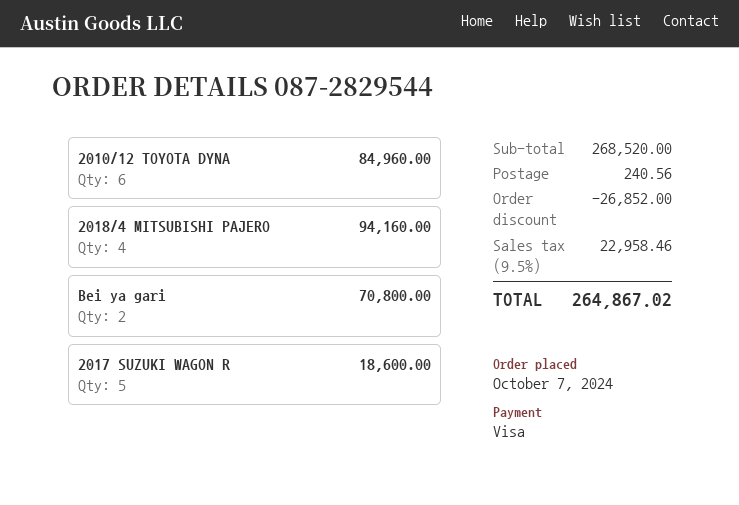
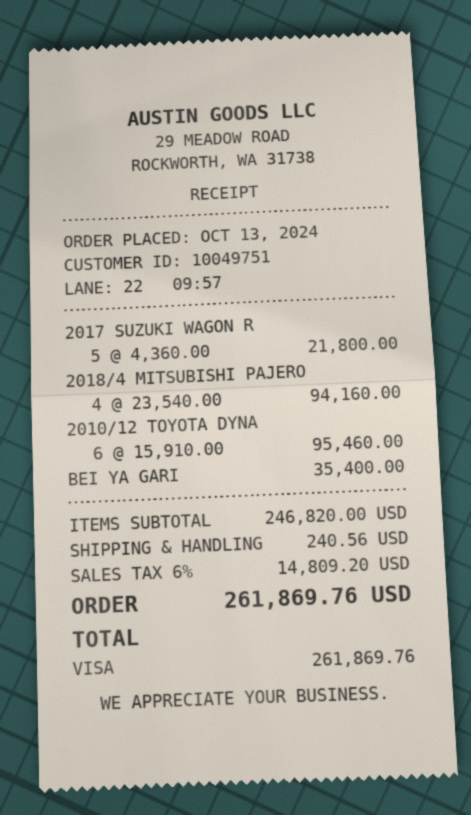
order date: 2024-10-07 -> 2024-10-13
2010/12 TOYOTA DYNA: 6 for 84960.00 -> 6 for 95460.00
Bei ya gari: 2 for 70800.00 -> 1 for 35400.00
2017 SUZUKI WAGON R: 5 for 18600.00 -> 5 for 21800.00
subtotal: 268520.00 -> 246820.00
discount: 26852.00 -> none
tax: 9.5% = 22958.46 -> 6% = 14809.20
total: 264867.02 -> 261869.76

